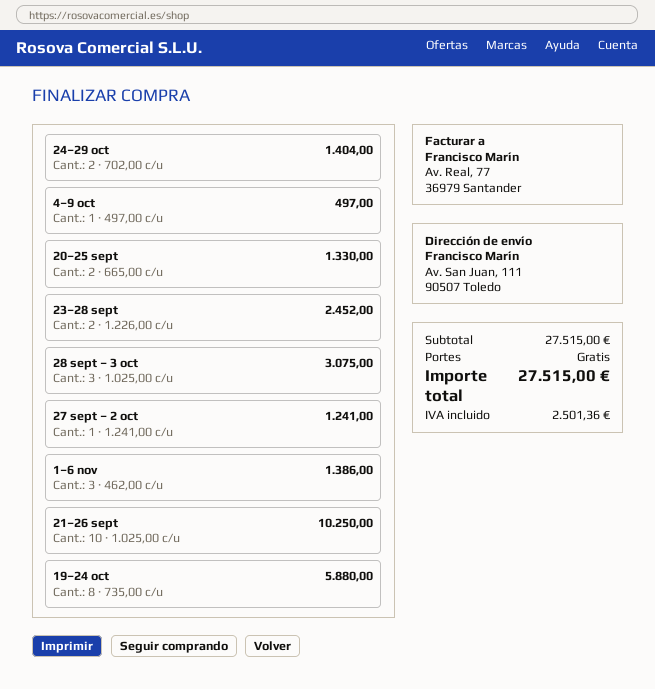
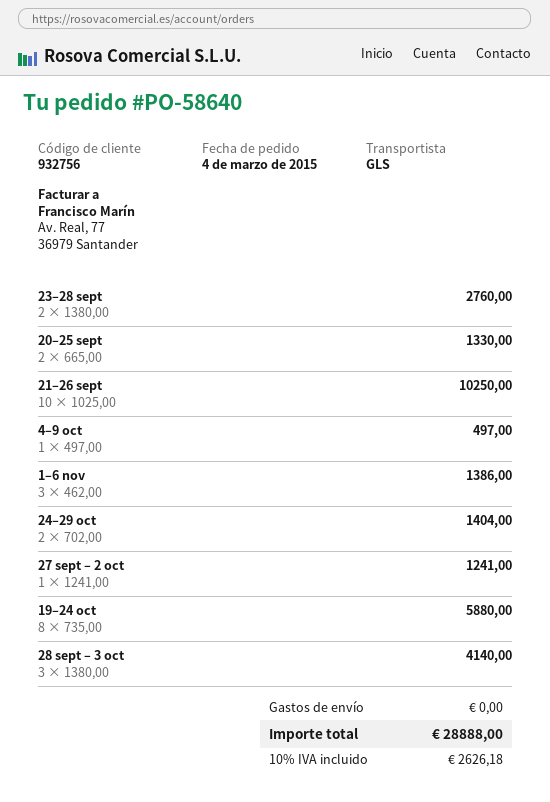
23–28 sept: 2 x 1226.00 = 2452.00 -> 2 x 1380.00 = 2760.00
28 sept – 3 oct: 3 x 1025.00 = 3075.00 -> 3 x 1380.00 = 4140.00
tax: 2501.36 -> 2626.18
total: 27515.00 -> 28888.00

